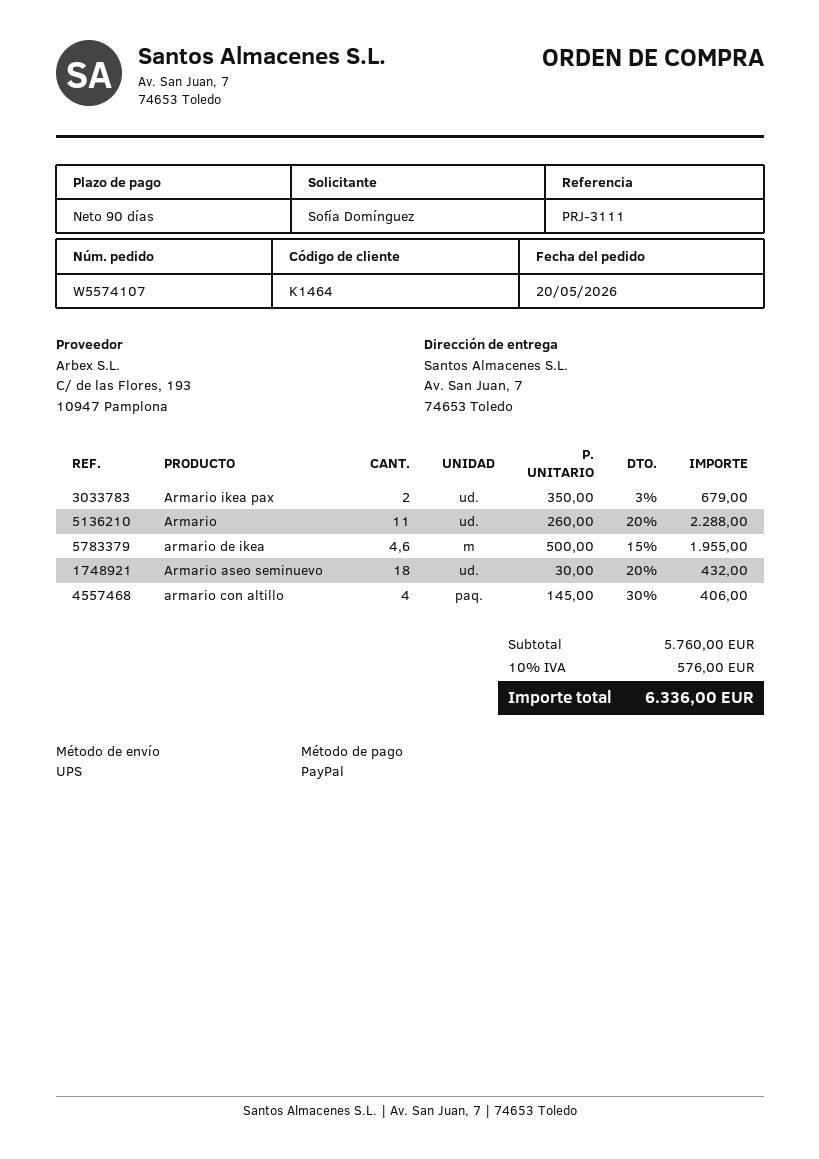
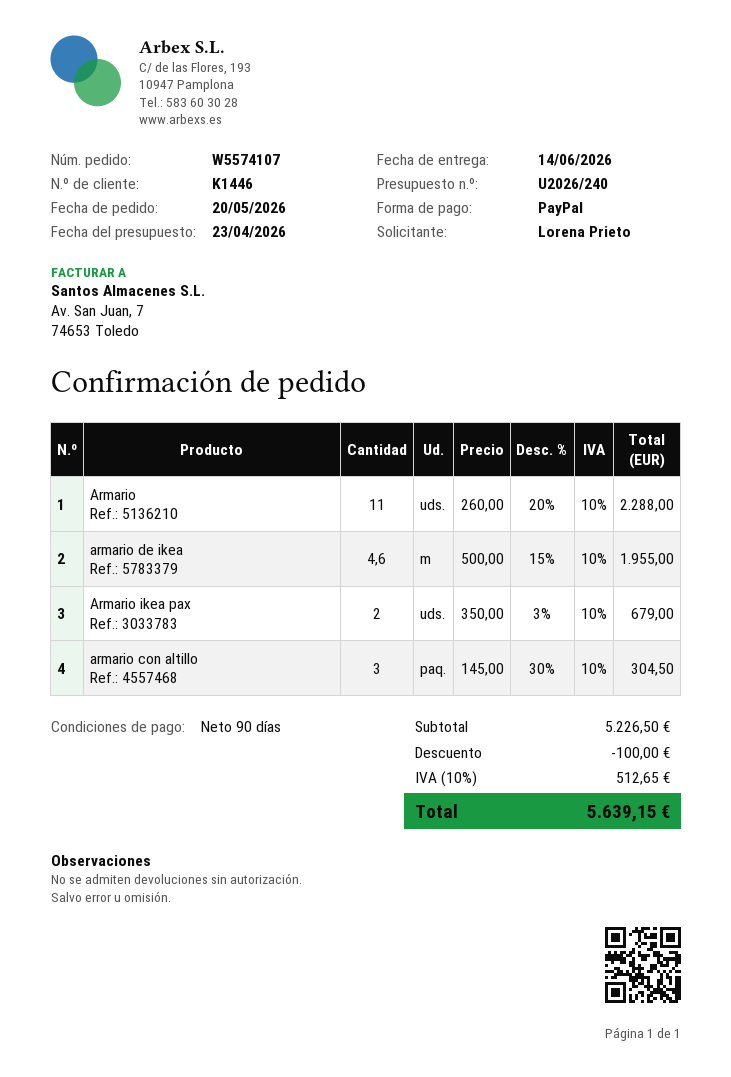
customer number: K1464 -> K1446
ordered by: Sofía Domínguez -> Lorena Prieto
Armario aseo seminuevo: 18 x 30.00 - 20% = 432.00 -> none
armario con altillo: 4 x 145.00 - 30% = 406.00 -> 3 x 145.00 - 30% = 304.50
subtotal: 5760.00 -> 5226.50
discount: none -> 100.00
tax: 10% = 576.00 -> 10% = 512.65
total: 6336.00 -> 5639.15

